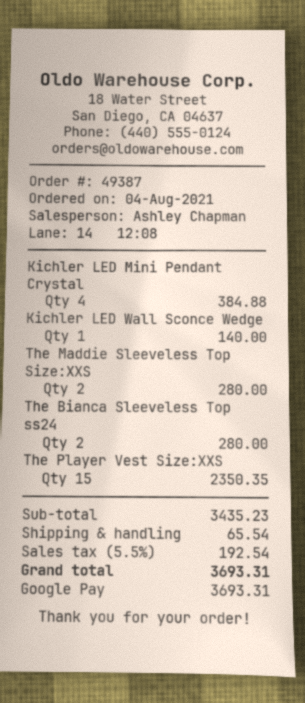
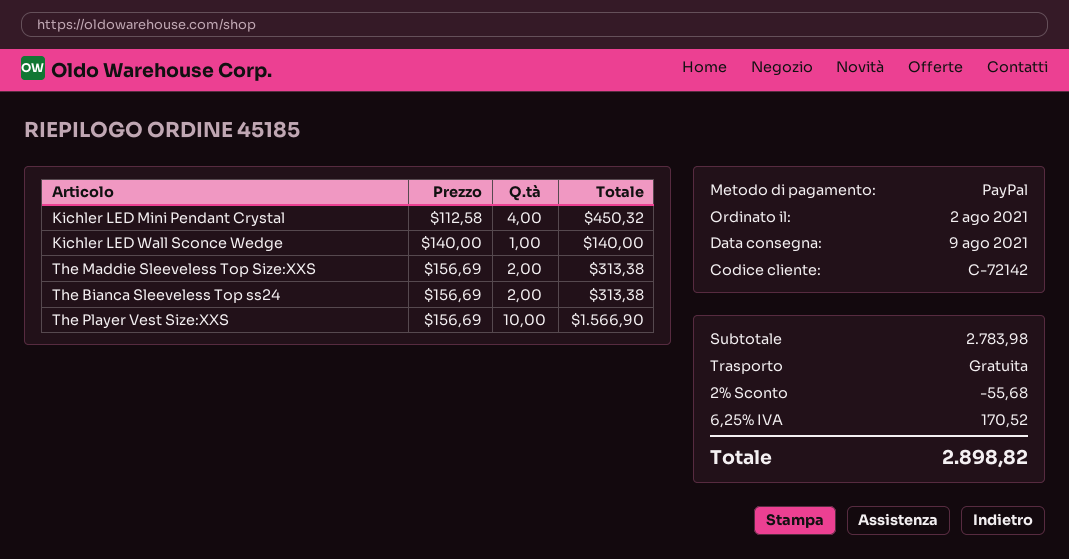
order number: 49387 -> 45185
order date: 2021-08-04 -> 2021-08-02
payment method: Google Pay -> PayPal
Kichler LED Mini Pendant Crystal: 4 for 384.88 -> 4 for 450.32
The Maddie Sleeveless Top Size:XXS: 2 for 280.00 -> 2 for 313.38
The Bianca Sleeveless Top ss24: 2 for 280.00 -> 2 for 313.38
The Player Vest Size:XXS: 15 for 2350.35 -> 10 for 1566.90
subtotal: 3435.23 -> 2783.98
discount: none -> 2% = 55.68
shipping: 65.54 -> 0.00
tax: 5.5% = 192.54 -> 6.25% = 170.52
total: 3693.31 -> 2898.82

